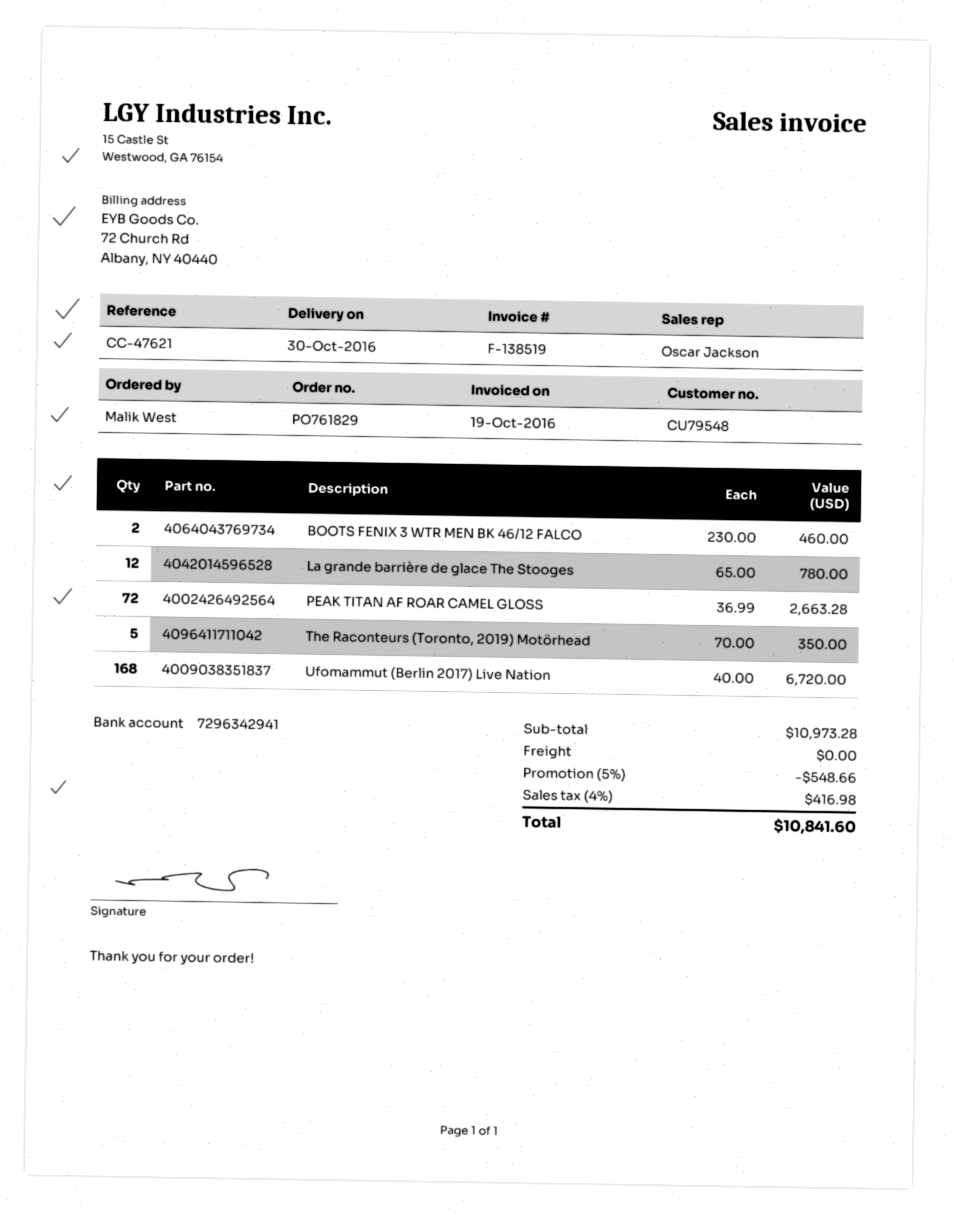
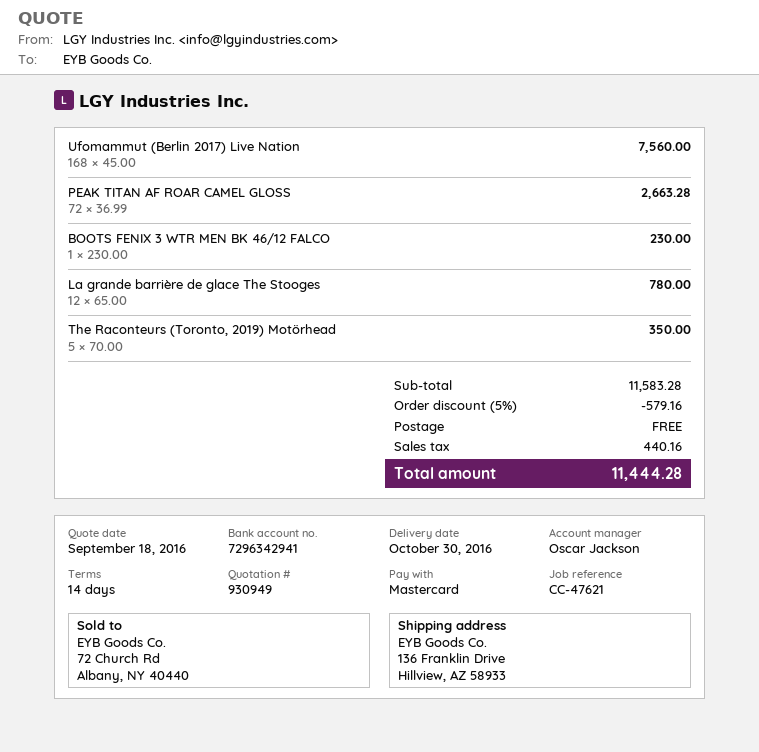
BOOTS FENIX 3 WTR MEN BK 46/12 FALCO: 2 x 230.00 = 460.00 -> 1 x 230.00 = 230.00
Ufomammut (Berlin 2017) Live Nation: 168 x 40.00 = 6720.00 -> 168 x 45.00 = 7560.00
subtotal: 10973.28 -> 11583.28
discount: 5% = 548.66 -> 5% = 579.16
tax: 416.98 -> 440.16
total: 10841.60 -> 11444.28

